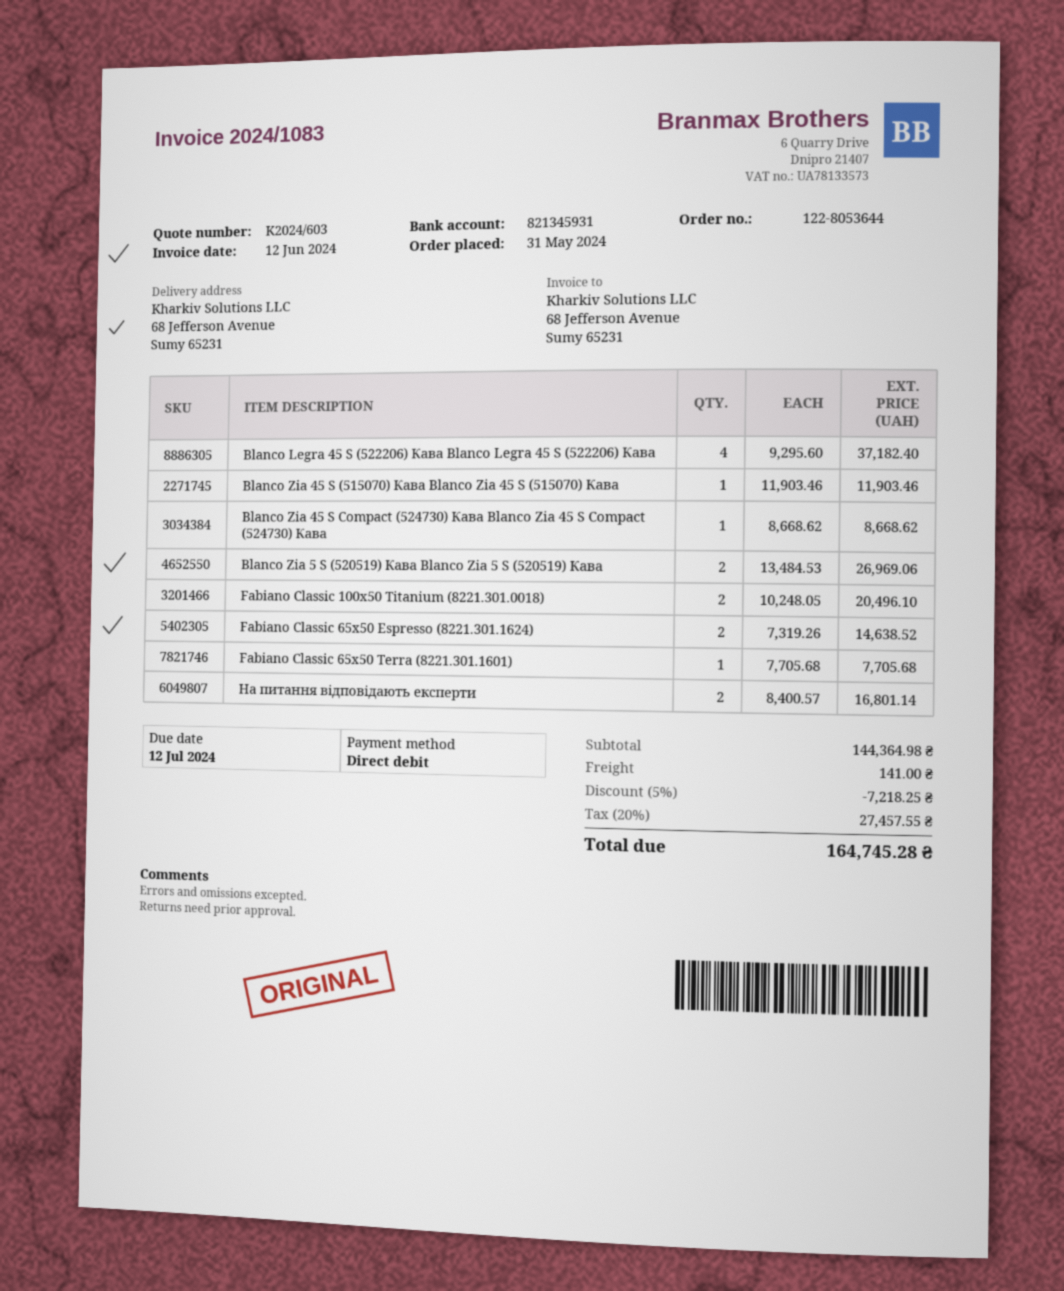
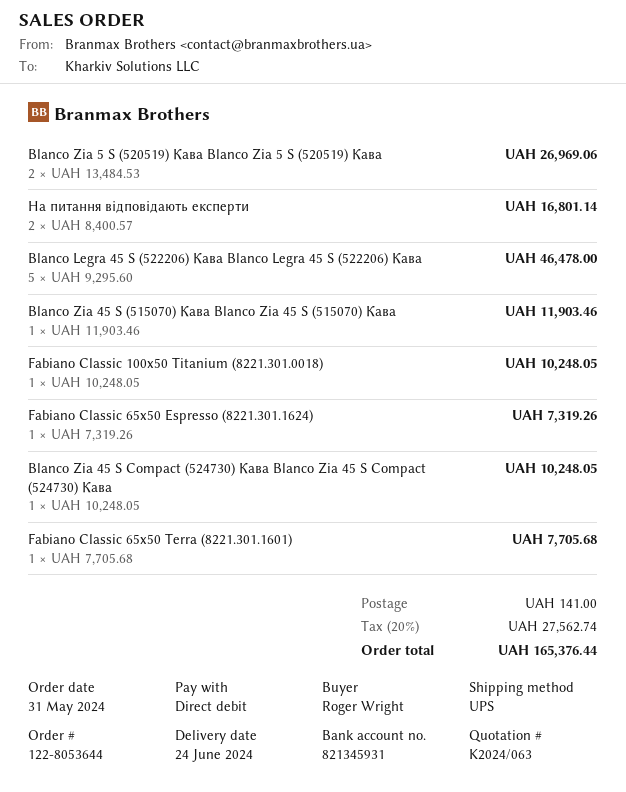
quote number: K2024/603 -> K2024/063
Blanco Legra 45 S (522206) Кава Blanco Legra 45 S (522206) Кава: 4 x 9295.60 = 37182.40 -> 5 x 9295.60 = 46478.00
Blanco Zia 45 S Compact (524730) Кава Blanco Zia 45 S Compact (524730) Кава: 1 x 8668.62 = 8668.62 -> 1 x 10248.05 = 10248.05
Fabiano Classic 100x50 Titanium (8221.301.0018): 2 x 10248.05 = 20496.10 -> 1 x 10248.05 = 10248.05
Fabiano Classic 65x50 Espresso (8221.301.1624): 2 x 7319.26 = 14638.52 -> 1 x 7319.26 = 7319.26
discount: 5% = 7218.25 -> none
tax: 20% = 27457.55 -> 20% = 27562.74
total: 164745.28 -> 165376.44

